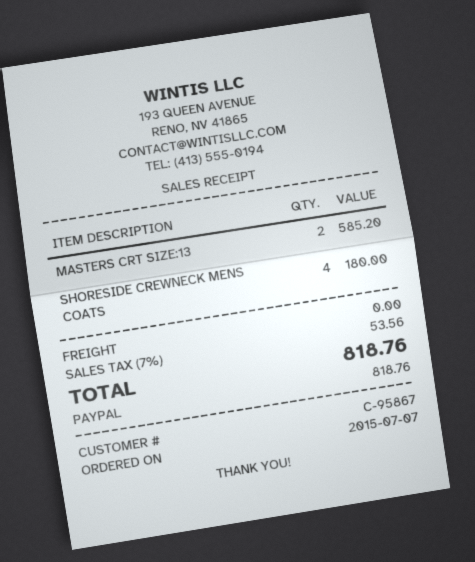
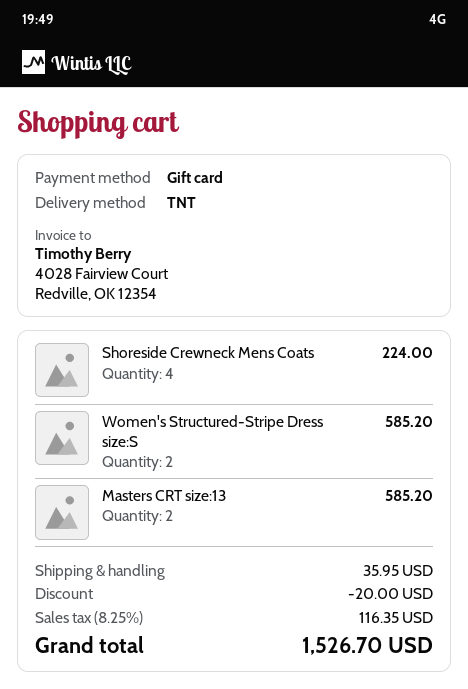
payment method: PayPal -> gift card
SHORESIDE CREWNECK MENS COATS: 4 for 180.00 -> 4 for 224.00
Women's Structured-Stripe Dress size:S: none -> 2 for 585.20
discount: none -> 20.00
shipping: 0.00 -> 35.95
tax: 7% = 53.56 -> 8.25% = 116.35
total: 818.76 -> 1526.70

